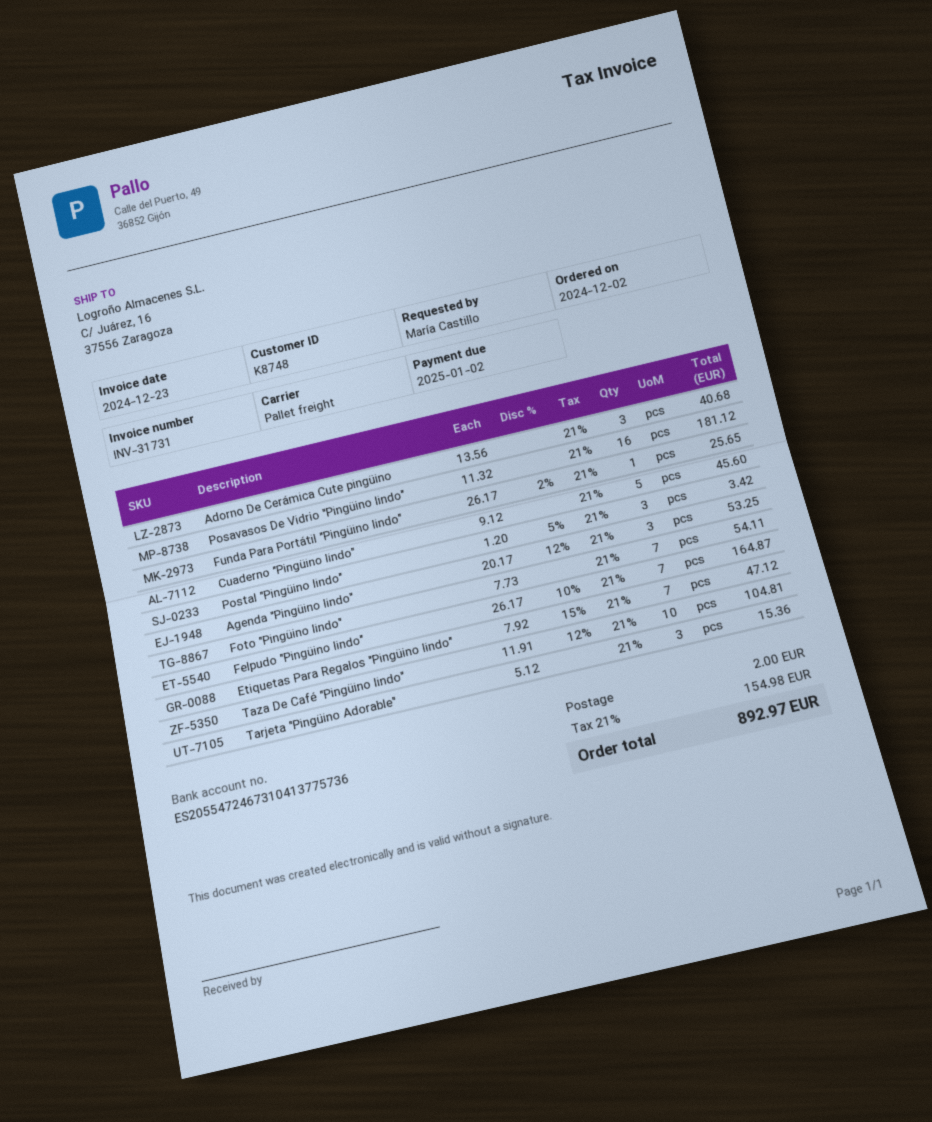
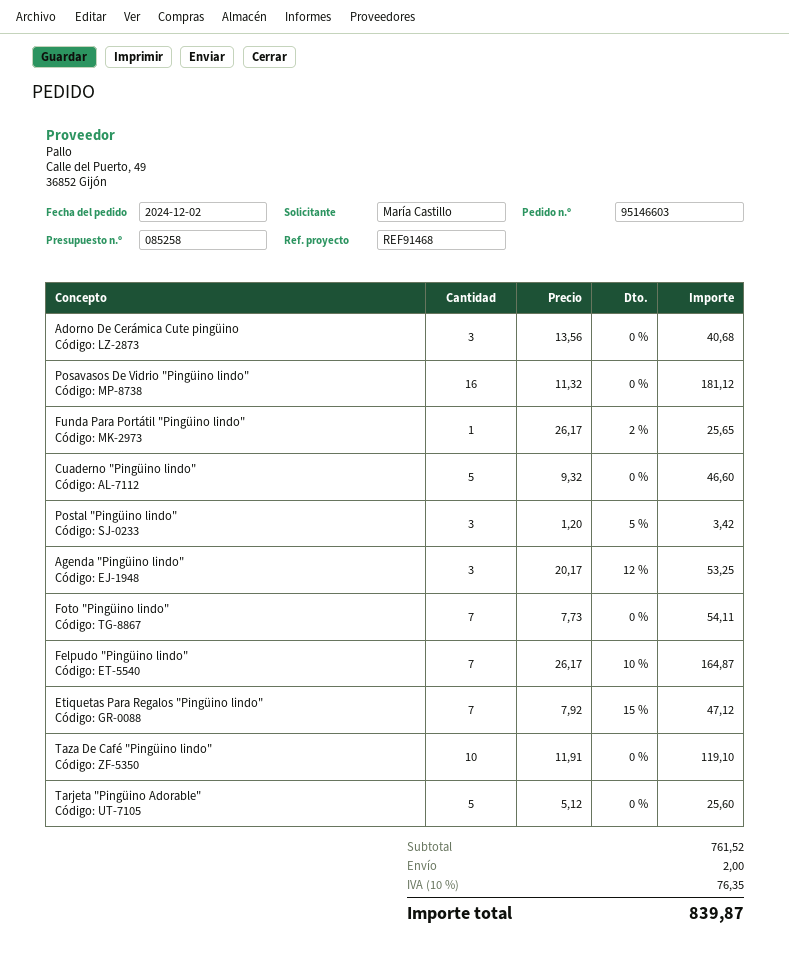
Cuaderno "Pingüino lindo": 5 x 9.12 = 45.60 -> 5 x 9.32 = 46.60
Taza De Café "Pingüino lindo": 10 x 11.91 - 12% = 104.81 -> 10 x 11.91 = 119.10
Tarjeta "Pingüino Adorable": 3 x 5.12 = 15.36 -> 5 x 5.12 = 25.60
tax: 21% = 154.98 -> 10% = 76.35
total: 892.97 -> 839.87

